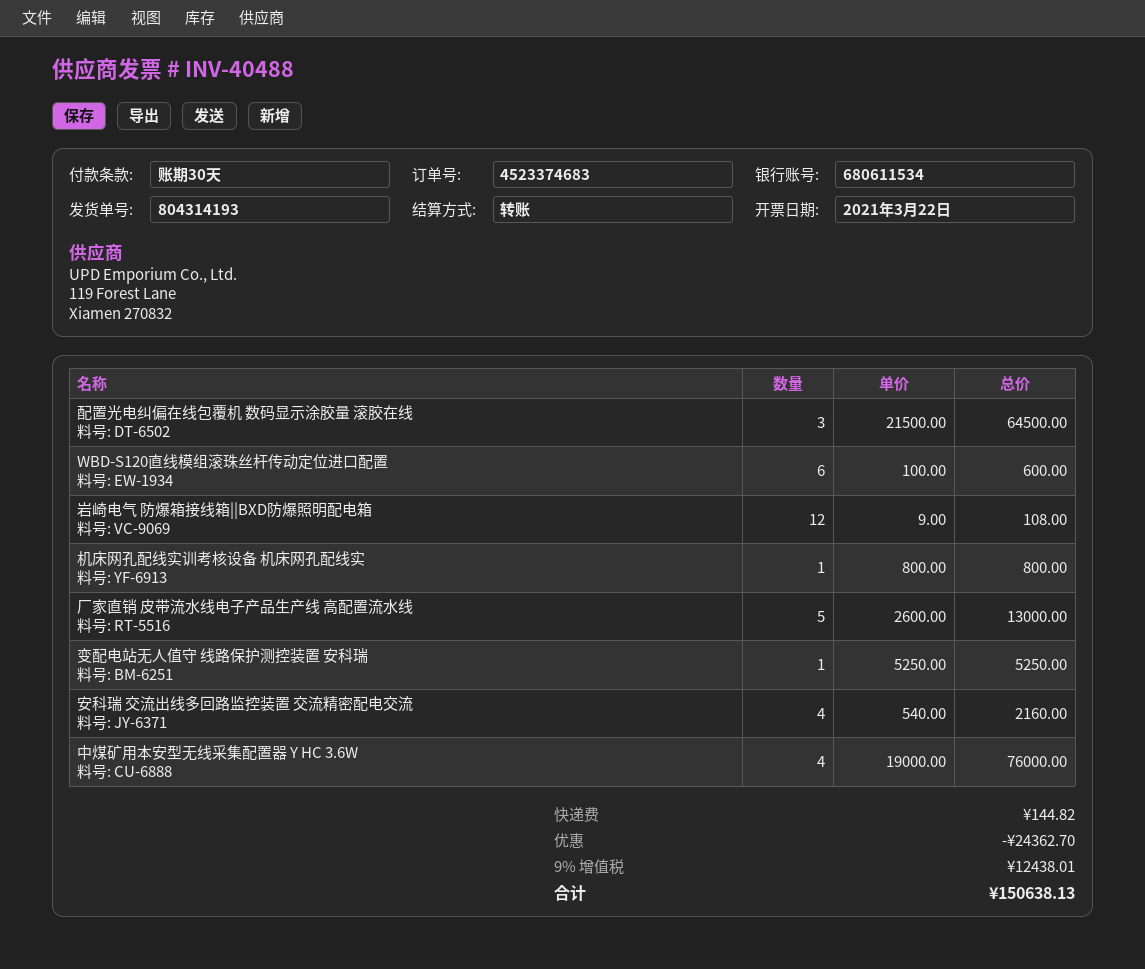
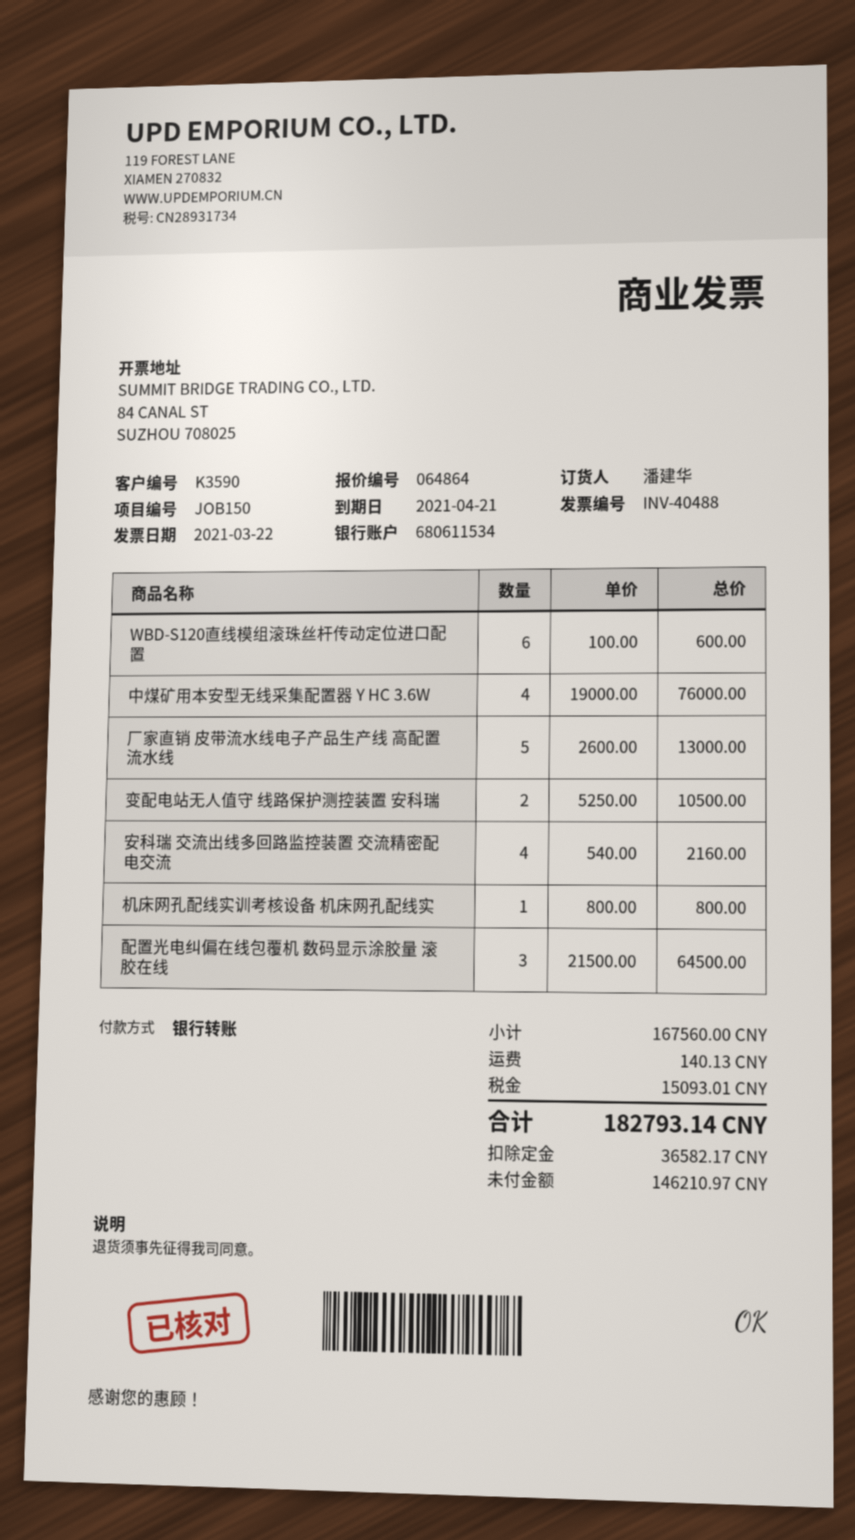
岩崎电气 防爆箱接线箱||BXD防爆照明配电箱: 12 x 9.00 = 108.00 -> none
变配电站无人值守 线路保护测控装置 安科瑞: 1 x 5250.00 = 5250.00 -> 2 x 5250.00 = 10500.00
discount: 24362.70 -> none
shipping: 144.82 -> 140.13
tax: 12438.01 -> 15093.01
total: 150638.13 -> 182793.14

